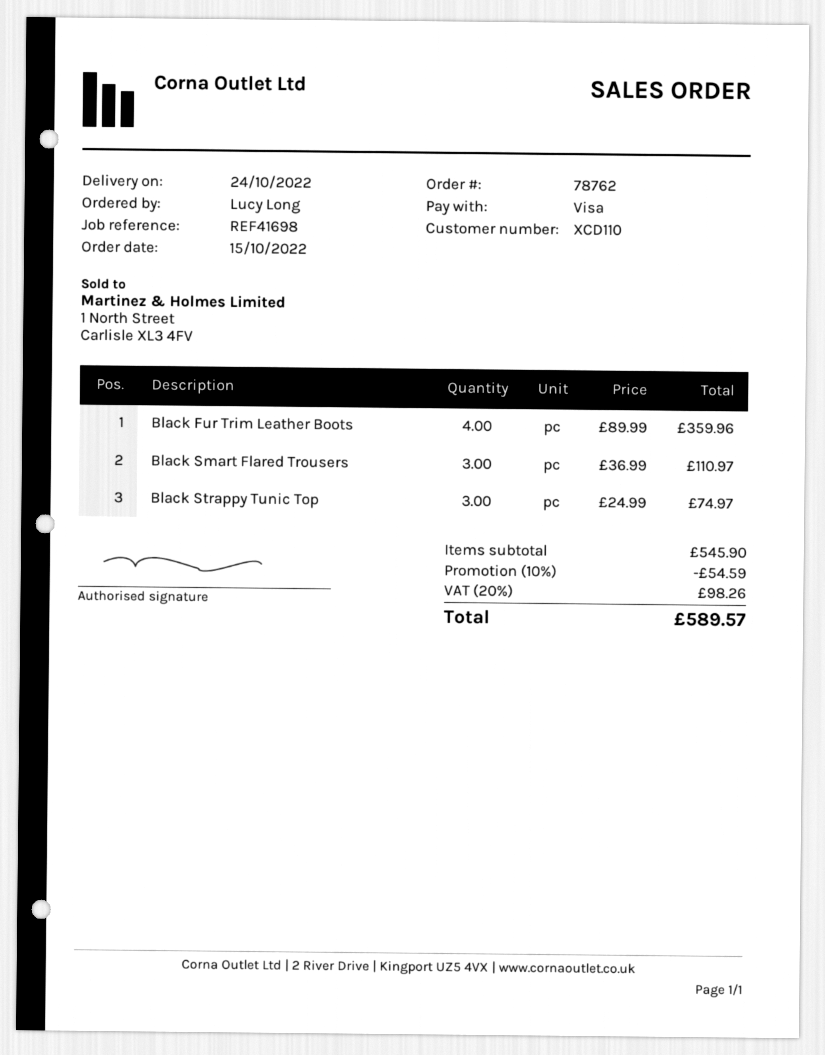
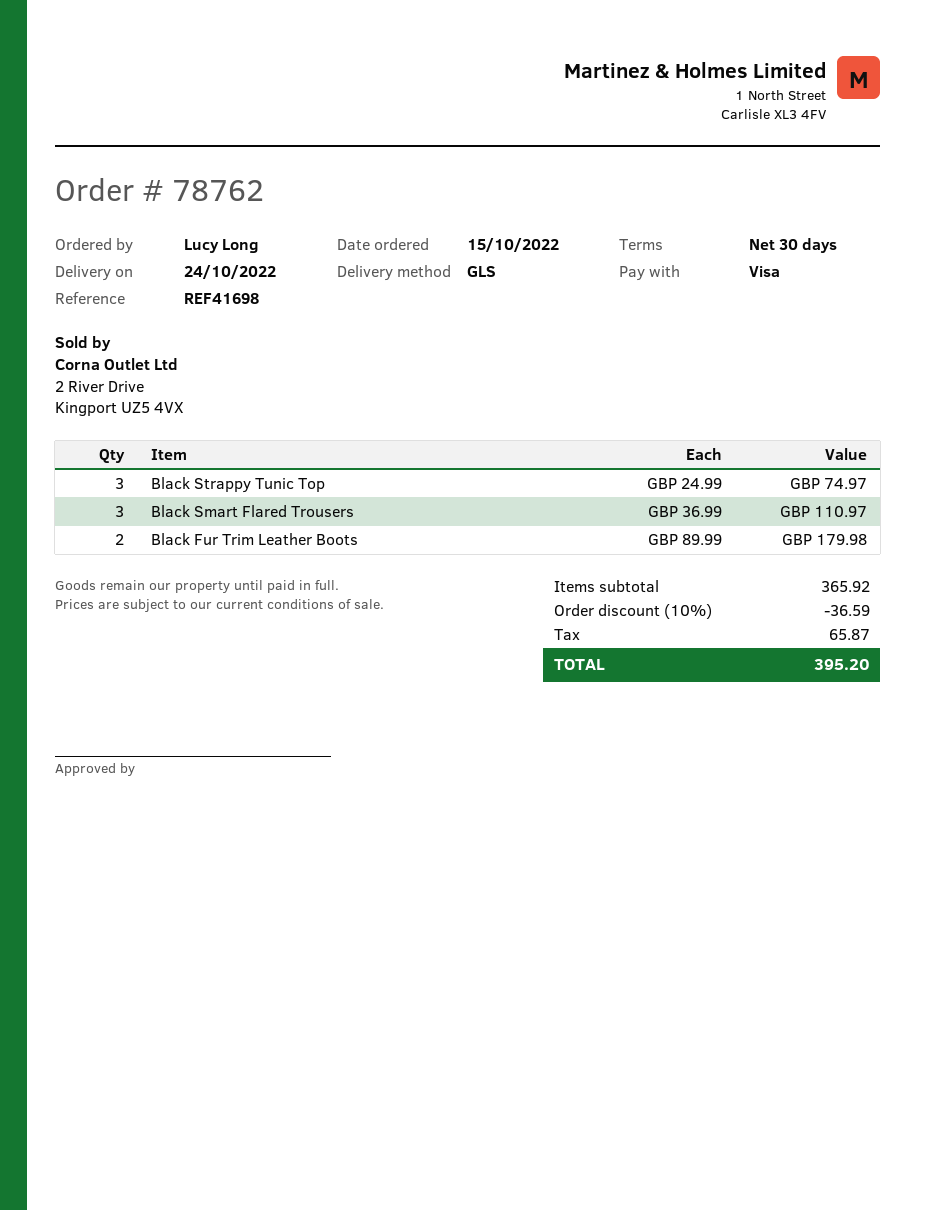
Black Fur Trim Leather Boots: 4 x 89.99 = 359.96 -> 2 x 89.99 = 179.98
subtotal: 545.90 -> 365.92
discount: 10% = 54.59 -> 10% = 36.59
tax: 98.26 -> 65.87
total: 589.57 -> 395.20

